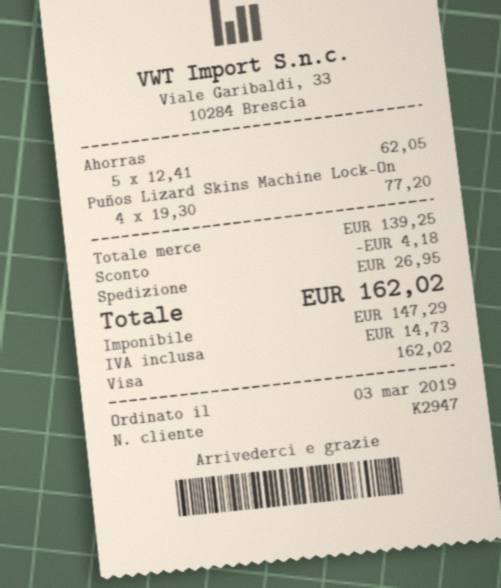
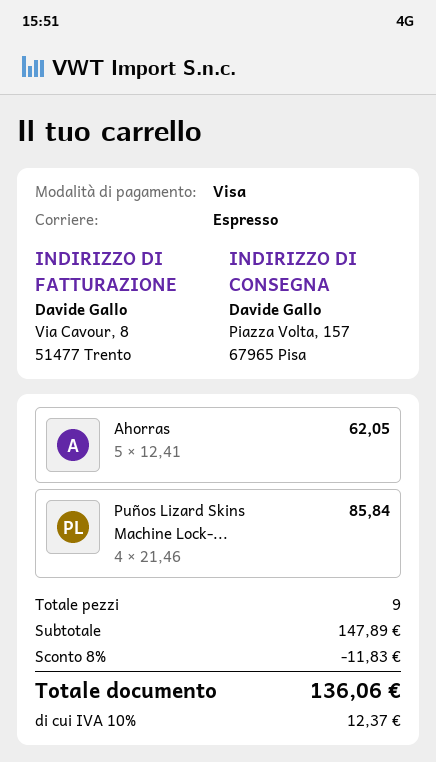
Puños Lizard Skins Machine Lock-On: 4 x 19.30 = 77.20 -> 4 x 21.46 = 85.84
subtotal: 139.25 -> 147.89
discount: 4.18 -> 11.83
shipping: 26.95 -> none
tax: 14.73 -> 12.37
total: 162.02 -> 136.06

